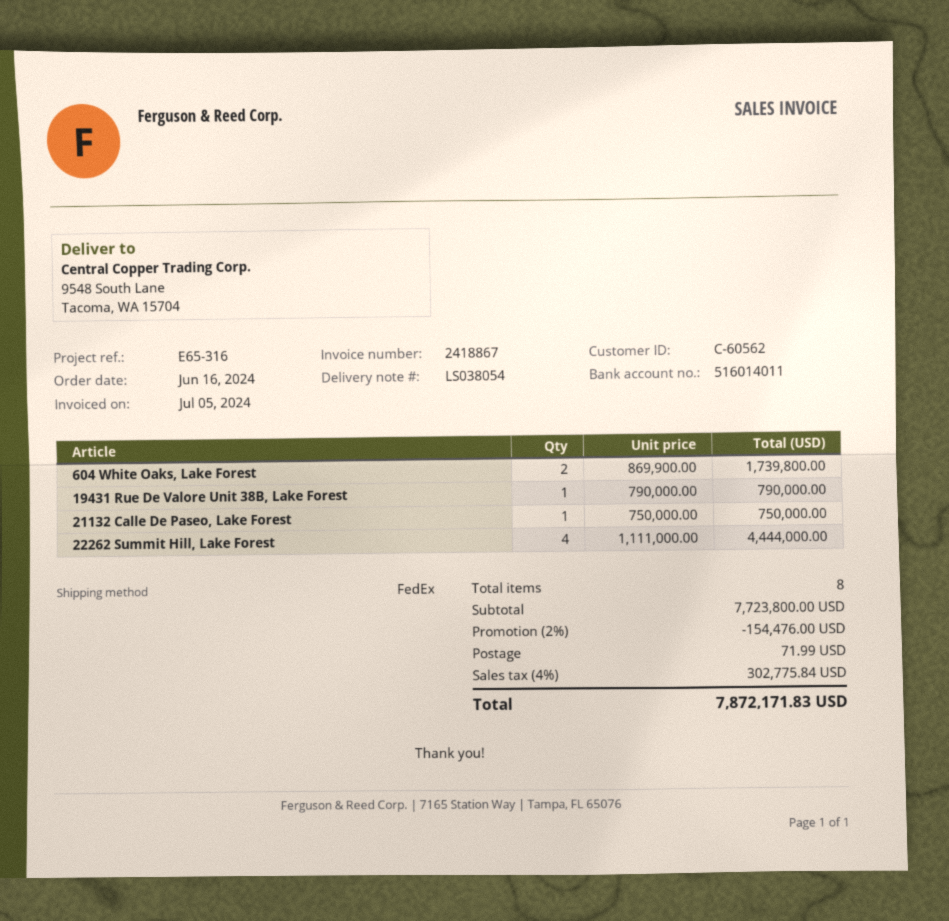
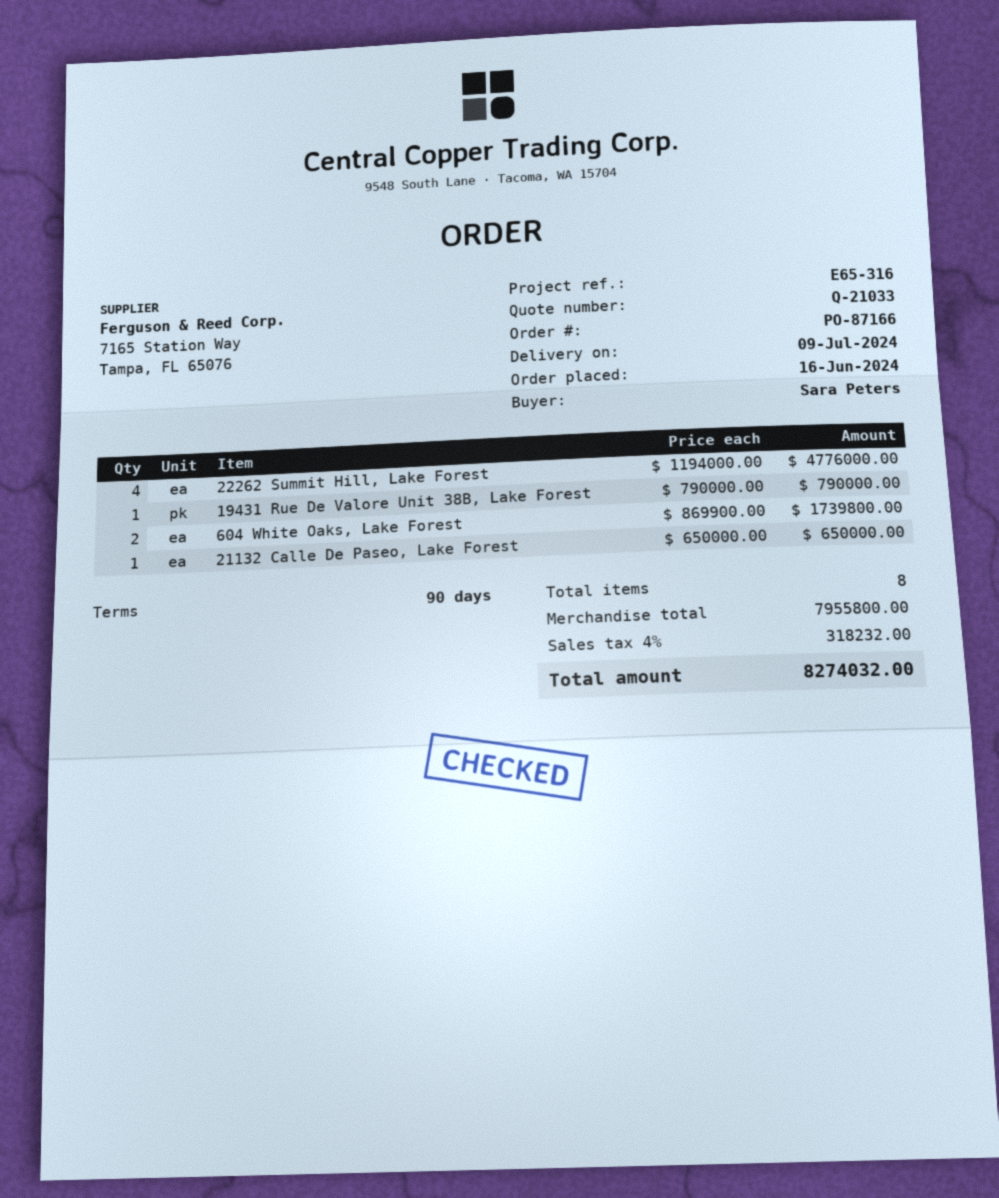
21132 Calle De Paseo, Lake Forest: 1 x 750000.00 = 750000.00 -> 1 x 650000.00 = 650000.00
22262 Summit Hill, Lake Forest: 4 x 1111000.00 = 4444000.00 -> 4 x 1194000.00 = 4776000.00
subtotal: 7723800.00 -> 7955800.00
discount: 2% = 154476.00 -> none
shipping: 71.99 -> none
tax: 4% = 302775.84 -> 4% = 318232.00
total: 7872171.83 -> 8274032.00

